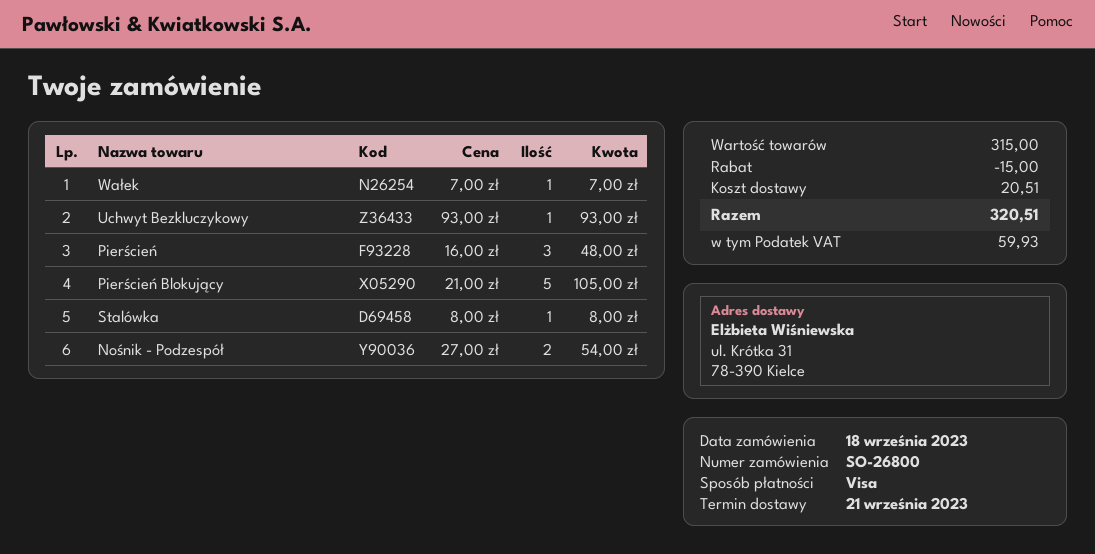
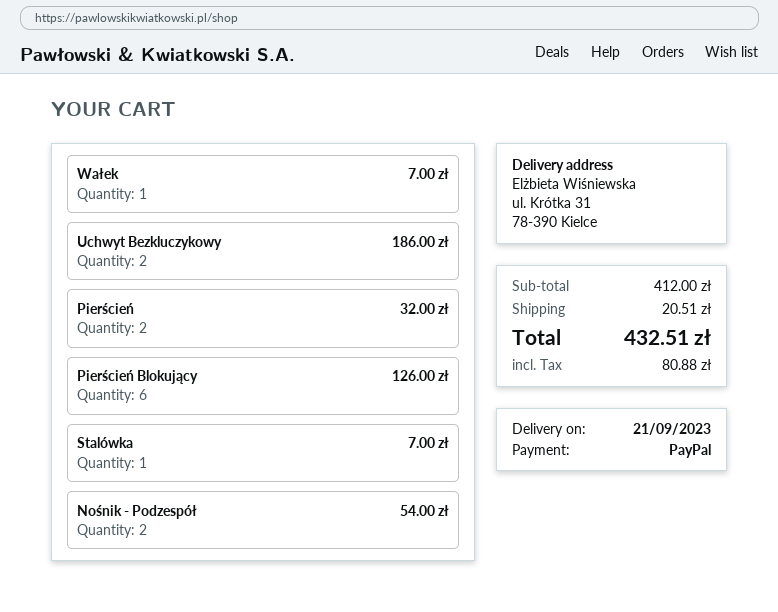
payment method: Visa -> PayPal
Uchwyt Bezkluczykowy: 1 for 93.00 -> 2 for 186.00
Pierścień: 3 for 48.00 -> 2 for 32.00
Pierścień Blokujący: 5 for 105.00 -> 6 for 126.00
Stalówka: 1 for 8.00 -> 1 for 7.00
subtotal: 315.00 -> 412.00
discount: 15.00 -> none
tax: 59.93 -> 80.88
total: 320.51 -> 432.51

